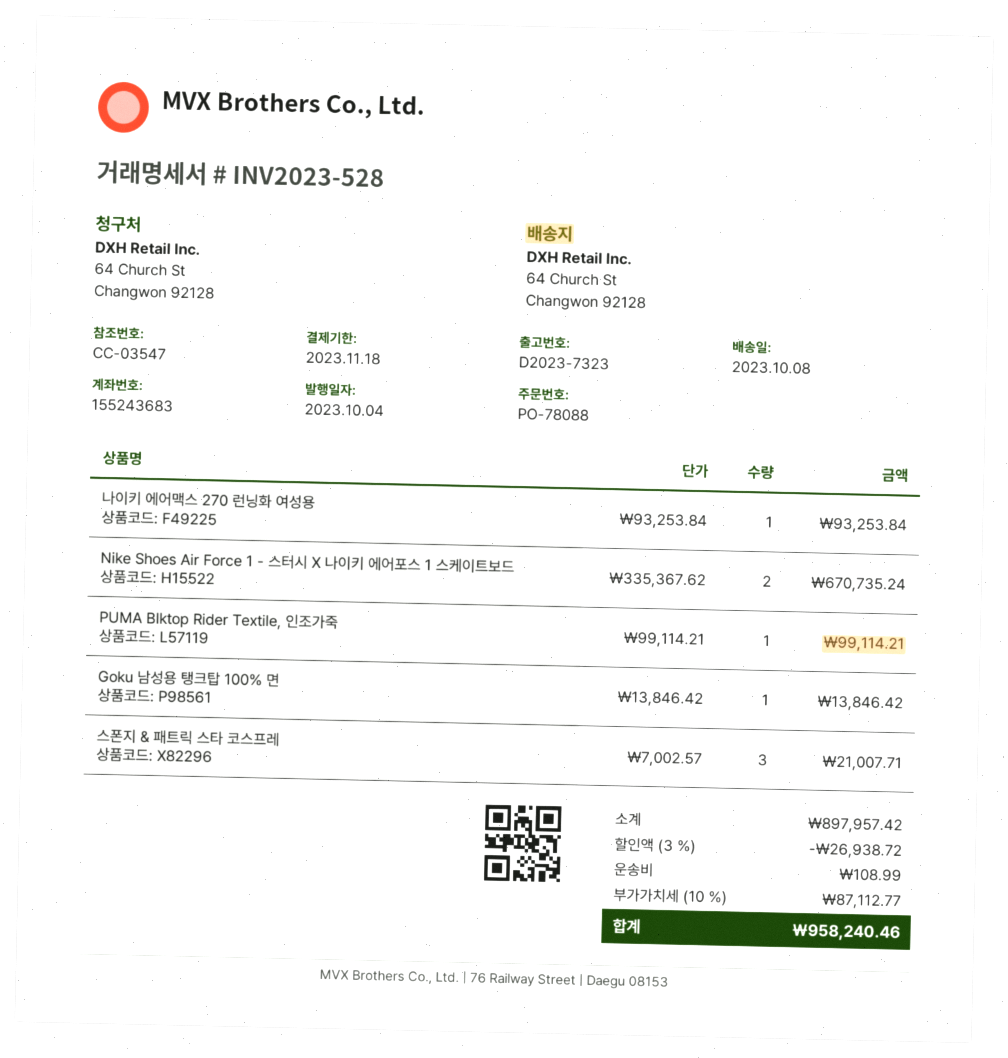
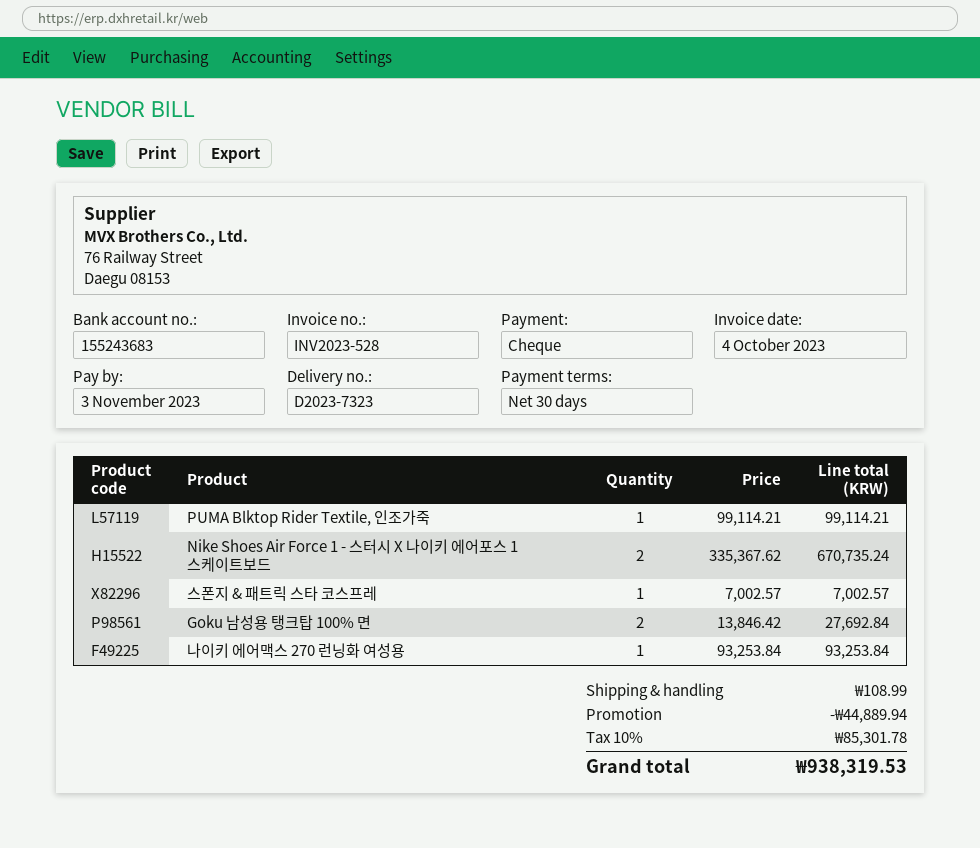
due date: 2023-11-18 -> 2023-11-03
Goku 남성용 탱크탑 100% 면: 1 x 13846.42 = 13846.42 -> 2 x 13846.42 = 27692.84
스폰지 & 패트릭 스타 코스프레: 3 x 7002.57 = 21007.71 -> 1 x 7002.57 = 7002.57
discount: 26938.72 -> 44889.94
tax: 10% = 87112.77 -> 10% = 85301.78
total: 958240.46 -> 938319.53

